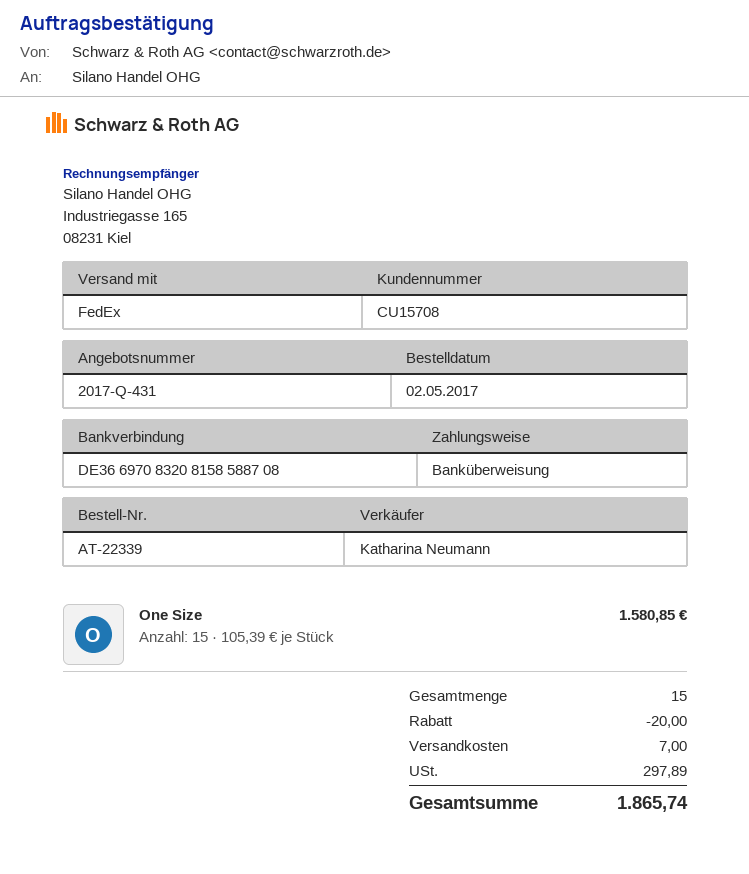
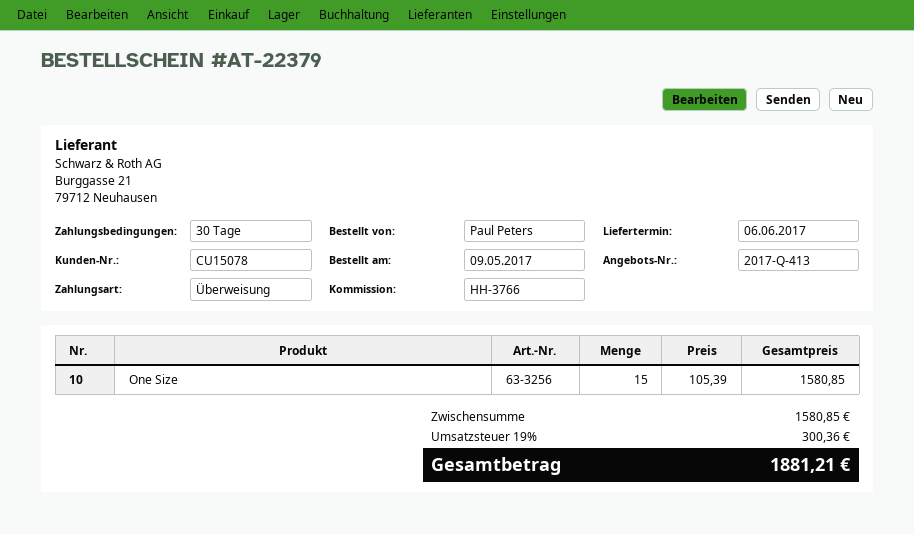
quote number: 2017-Q-431 -> 2017-Q-413
order number: AT-22339 -> AT-22379
order date: 2017-05-02 -> 2017-05-09
customer number: CU15708 -> CU15078
discount: 20.00 -> none
shipping: 7.00 -> none
tax: 297.89 -> 300.36
total: 1865.74 -> 1881.21

